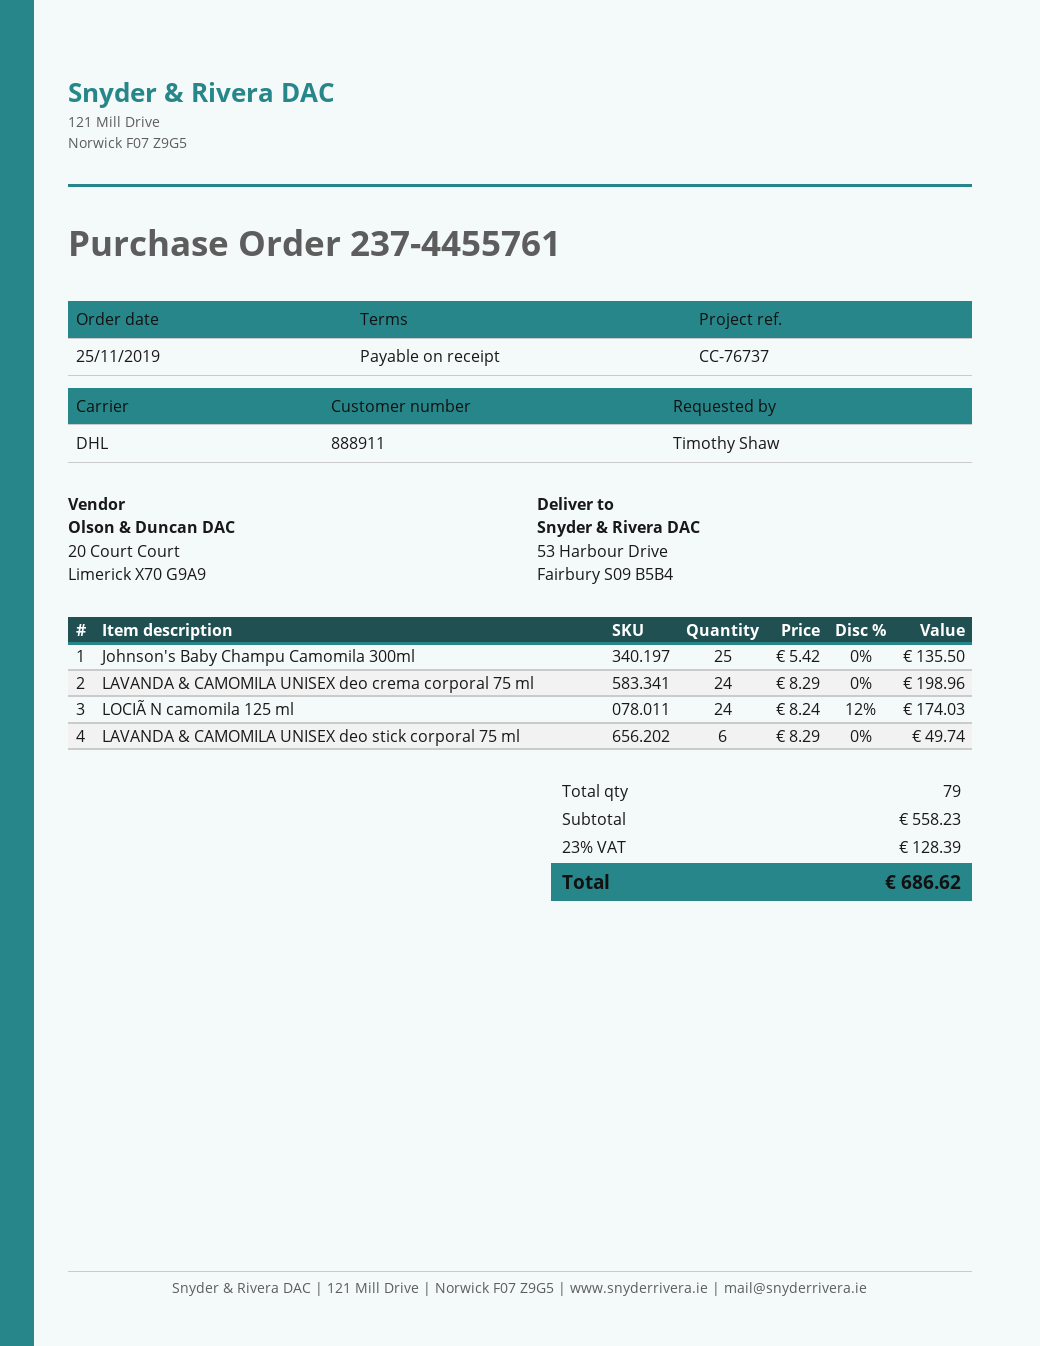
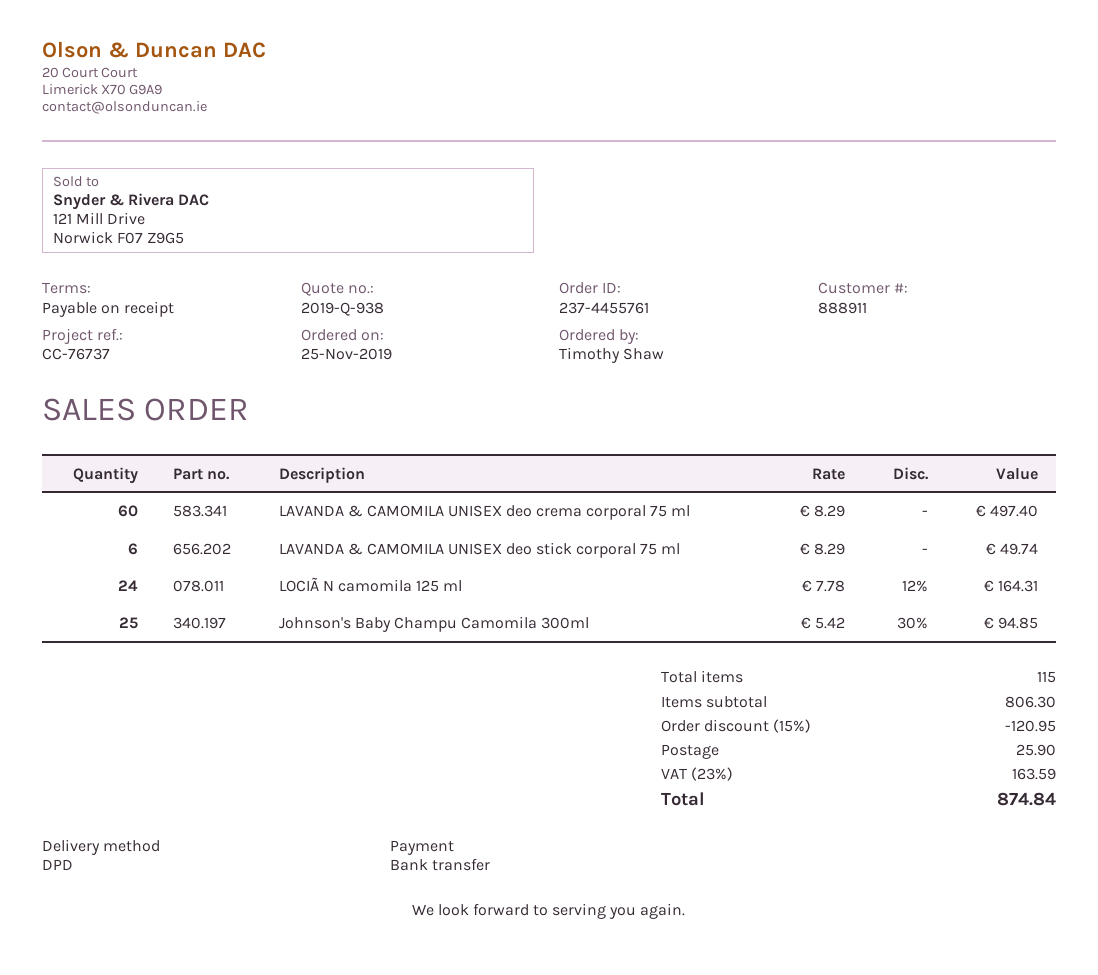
shipping method: DHL -> DPD
Johnson's Baby Champu Camomila 300ml: 25 x 5.42 = 135.50 -> 25 x 5.42 - 30% = 94.85
LAVANDA & CAMOMILA UNISEX deo crema corporal 75 ml: 24 x 8.29 = 198.96 -> 60 x 8.29 = 497.40
LOCIÃ N camomila 125 ml: 24 x 8.24 - 12% = 174.03 -> 24 x 7.78 - 12% = 164.31
total quantity: 79 -> 115
subtotal: 558.23 -> 806.30
discount: none -> 15% = 120.95
shipping: none -> 25.90
tax: 23% = 128.39 -> 23% = 163.59
total: 686.62 -> 874.84

